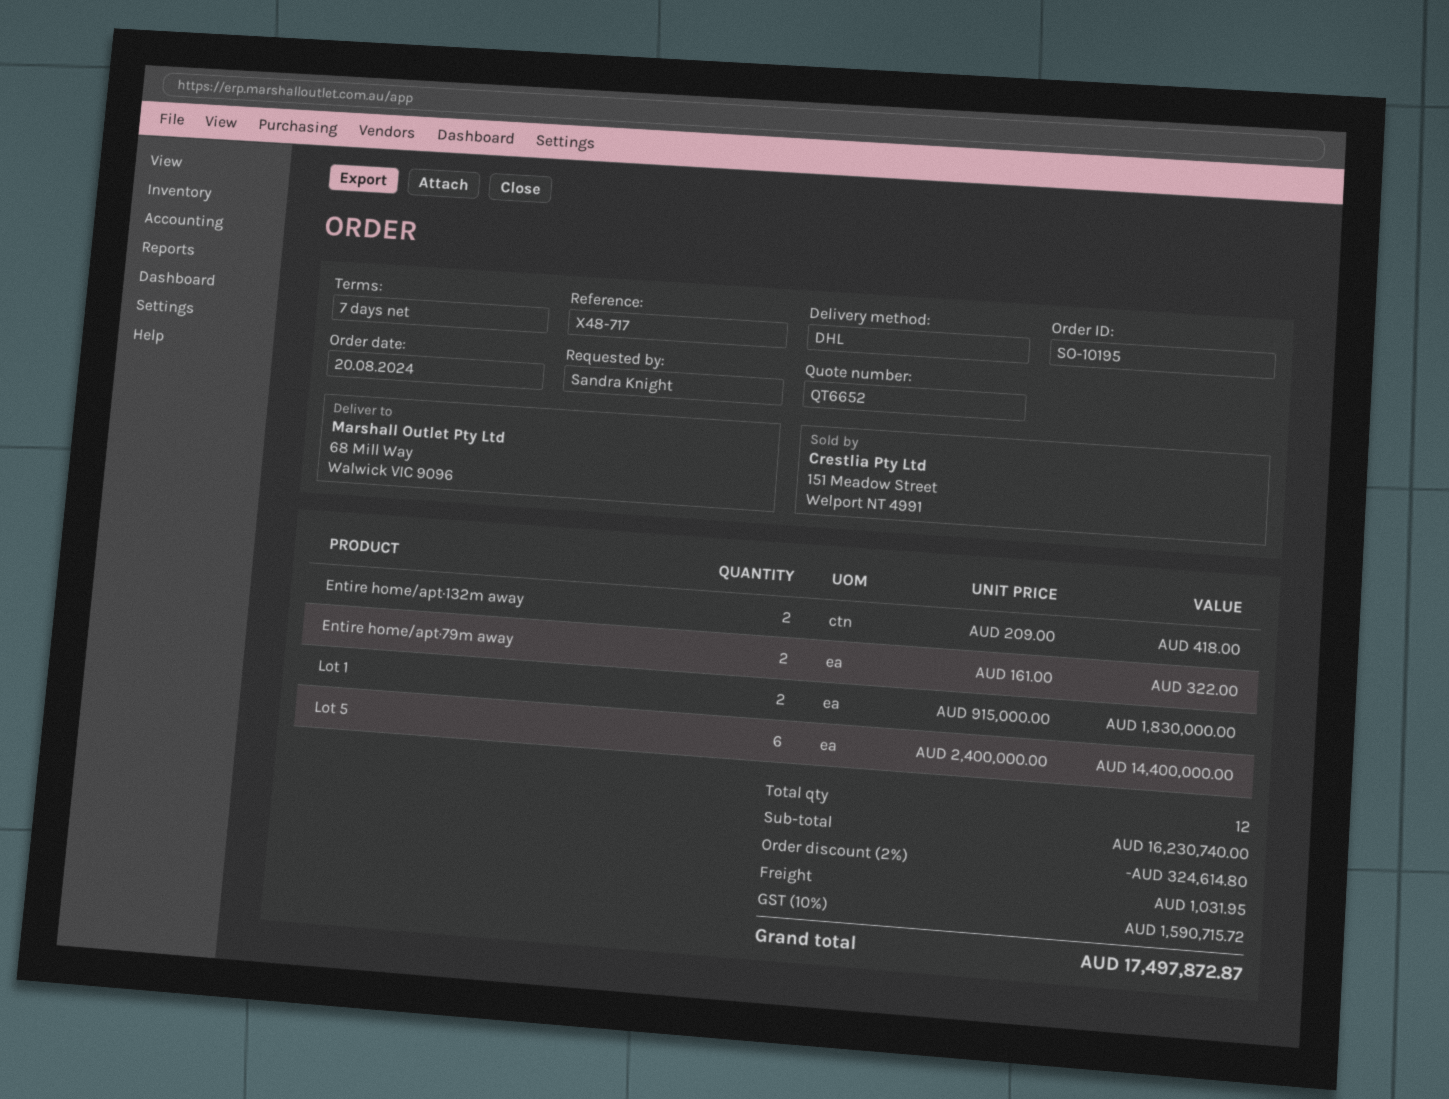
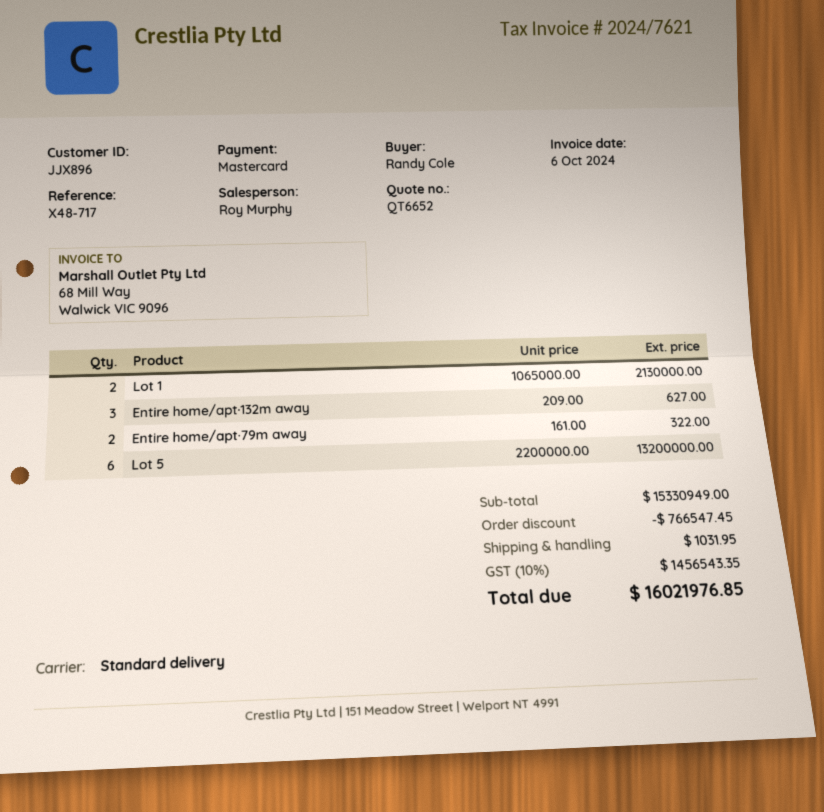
ordered by: Sandra Knight -> Randy Cole
shipping method: DHL -> standard
Entire home/apt·132m away: 2 x 209.00 = 418.00 -> 3 x 209.00 = 627.00
Lot 1: 2 x 915000.00 = 1830000.00 -> 2 x 1065000.00 = 2130000.00
Lot 5: 6 x 2400000.00 = 14400000.00 -> 6 x 2200000.00 = 13200000.00
subtotal: 16230740.00 -> 15330949.00
discount: 324614.80 -> 766547.45
tax: 10% = 1590715.72 -> 10% = 1456543.35
total: 17497872.87 -> 16021976.85

